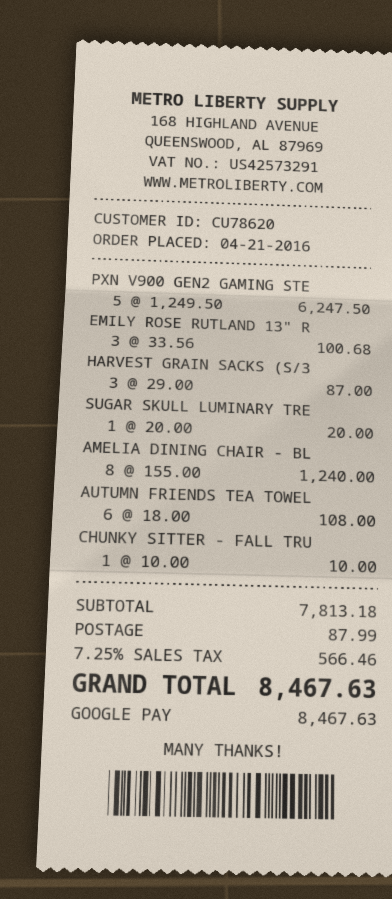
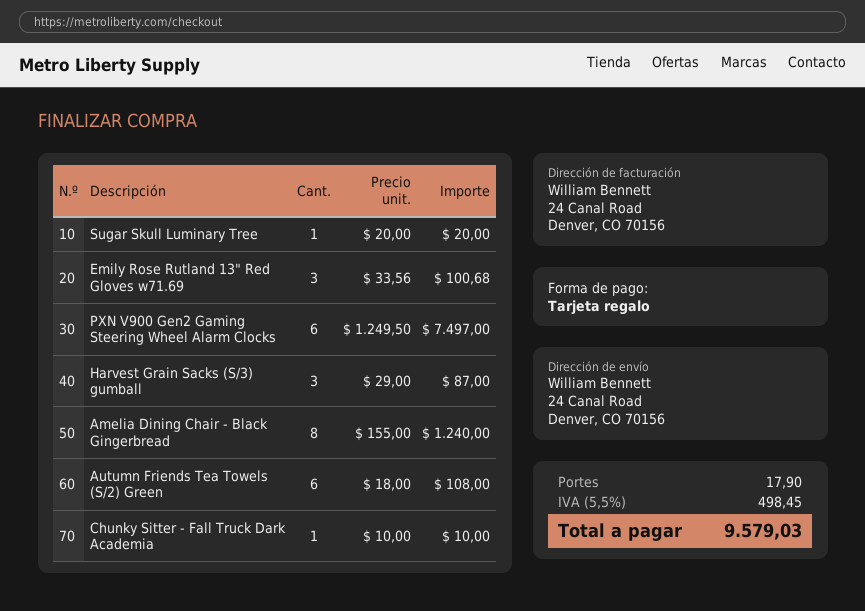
payment method: Google Pay -> gift card
PXN V900 GEN2 GAMING STE: 5 x 1249.50 = 6247.50 -> 6 x 1249.50 = 7497.00
shipping: 87.99 -> 17.90
tax: 7.25% = 566.46 -> 5.5% = 498.45
total: 8467.63 -> 9579.03

